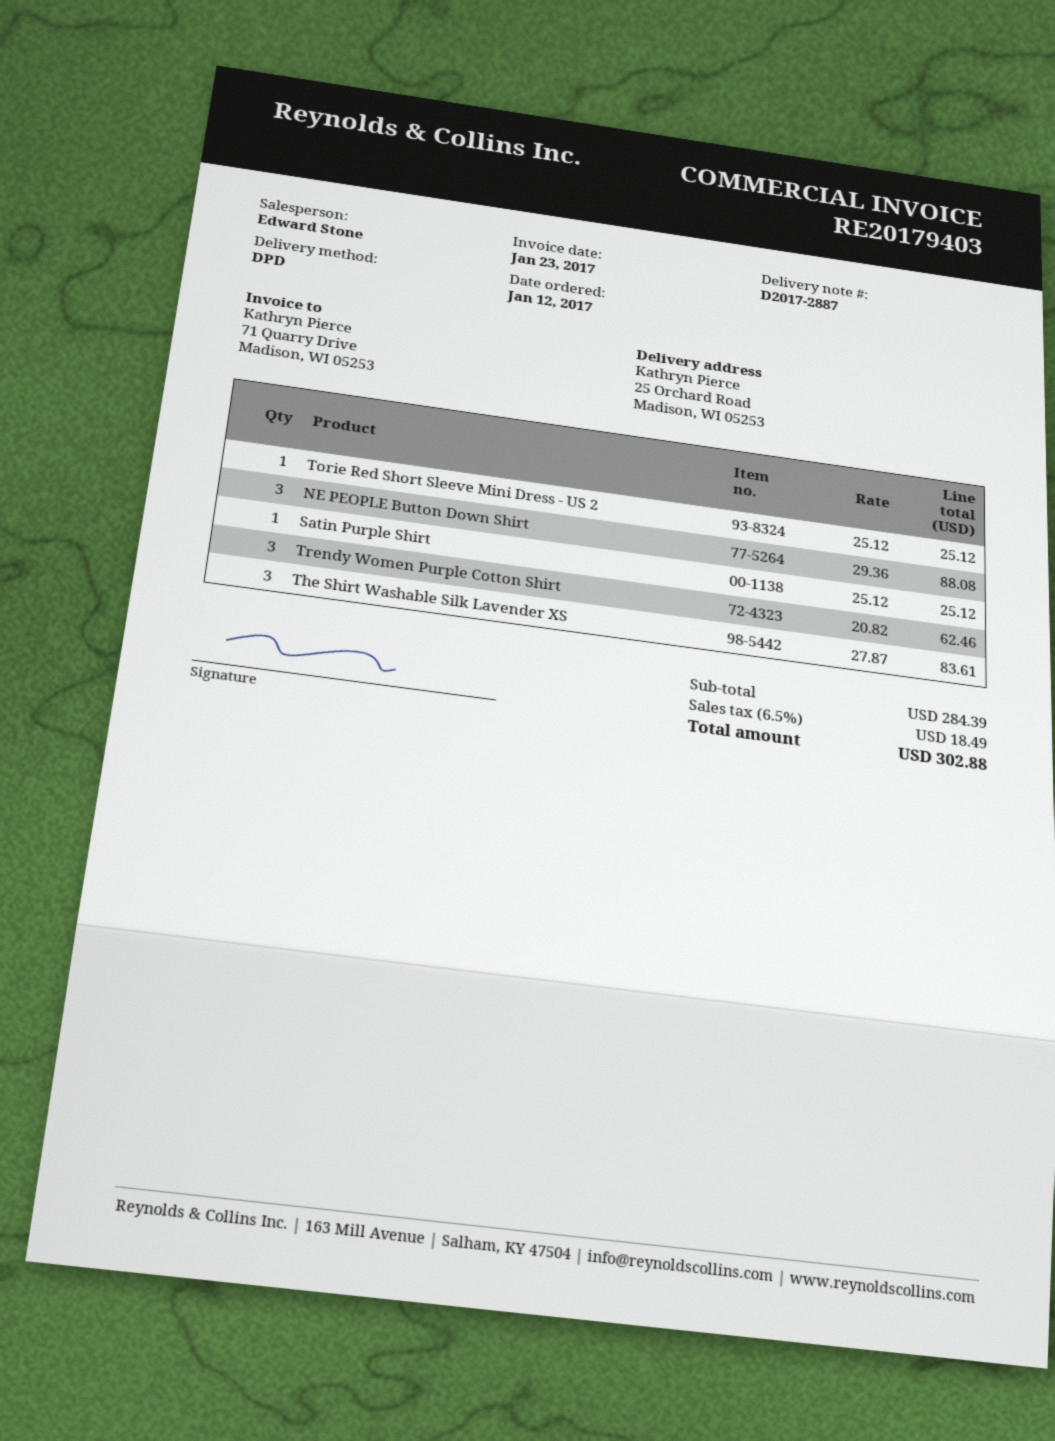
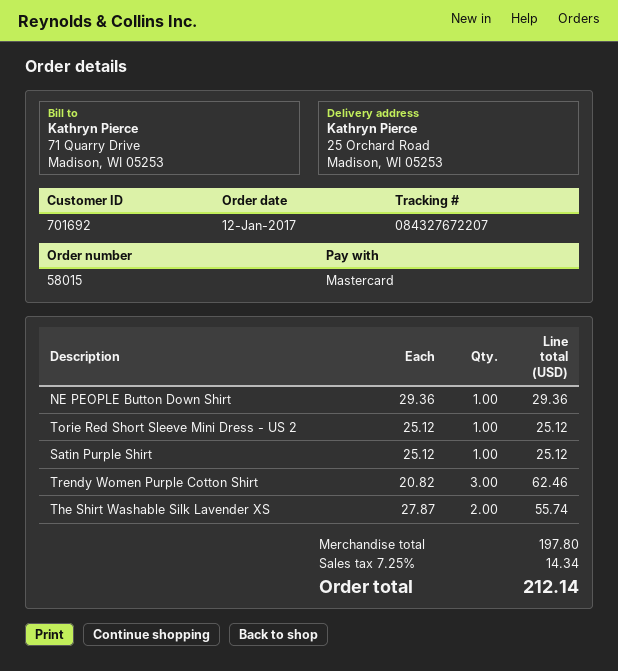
NE PEOPLE Button Down Shirt: 3 x 29.36 = 88.08 -> 1 x 29.36 = 29.36
The Shirt Washable Silk Lavender XS: 3 x 27.87 = 83.61 -> 2 x 27.87 = 55.74
subtotal: 284.39 -> 197.80
tax: 6.5% = 18.49 -> 7.25% = 14.34
total: 302.88 -> 212.14

